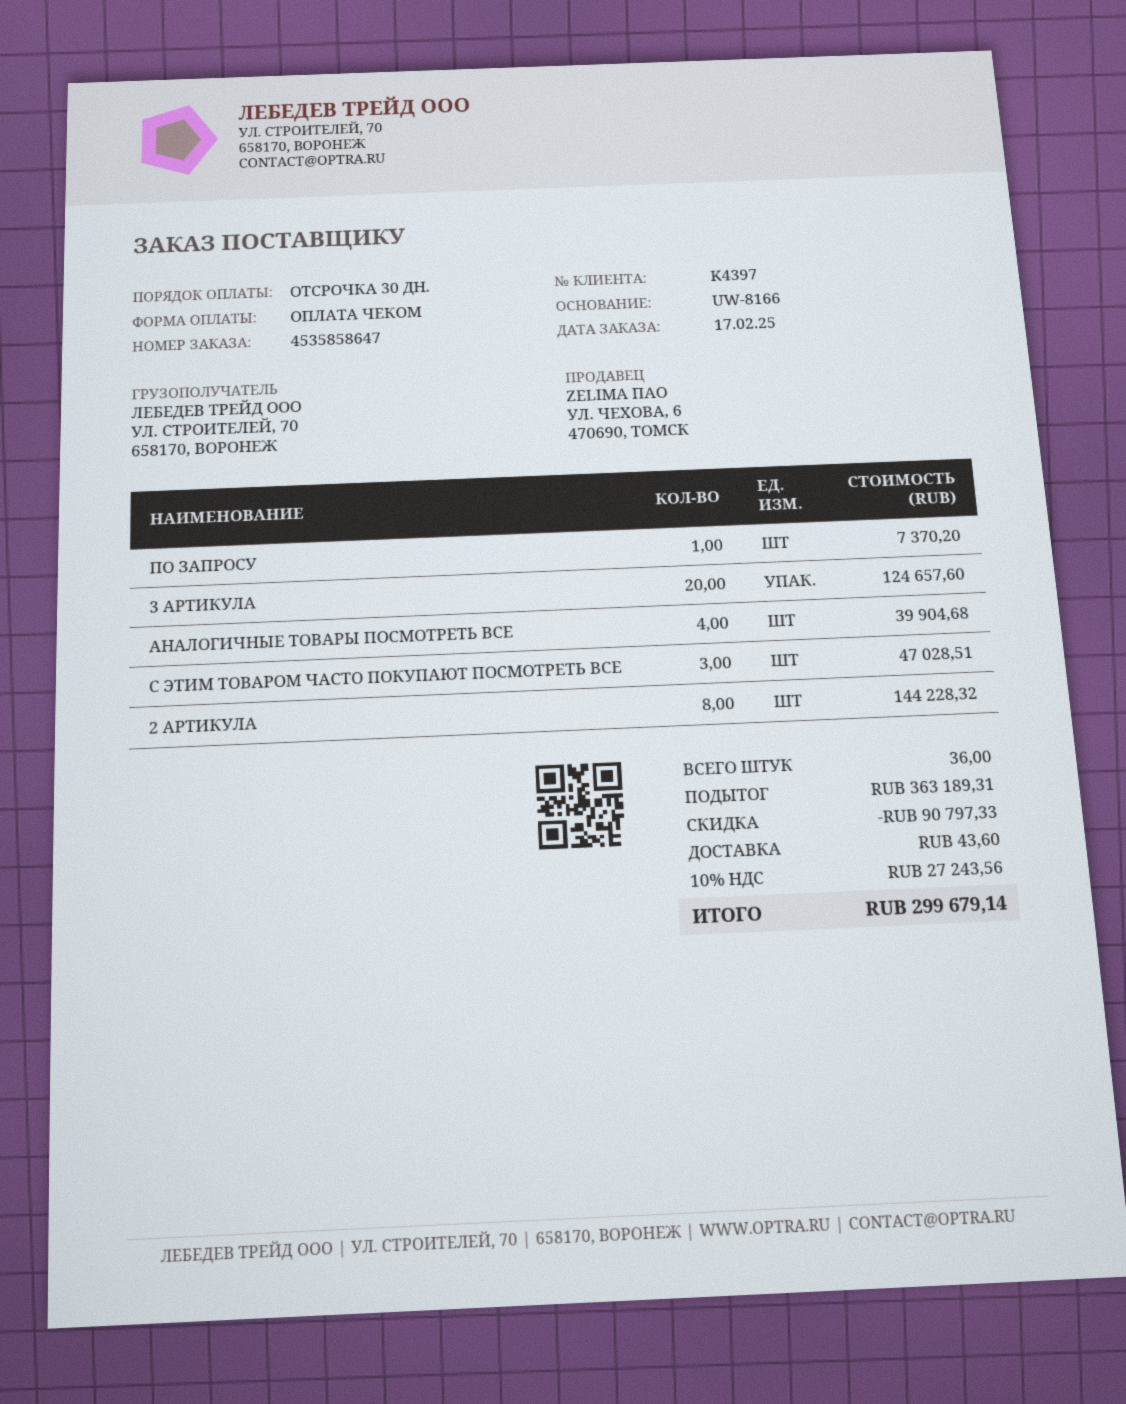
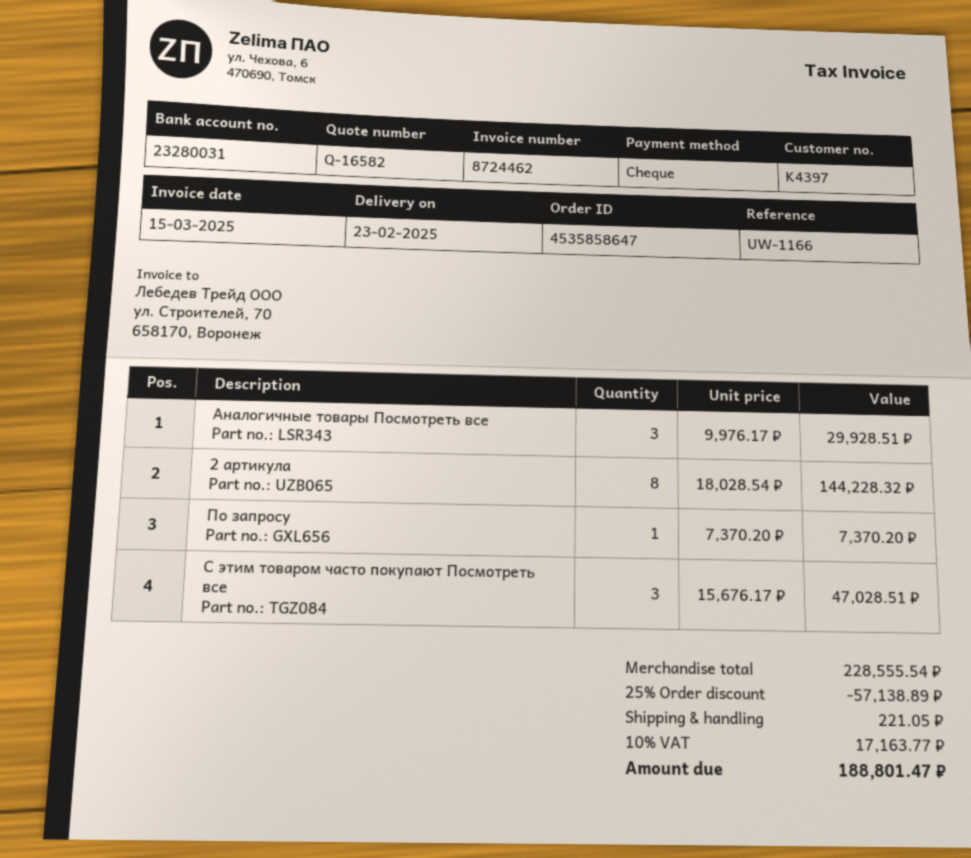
reference: UW-8166 -> UW-1166
3 АРТИКУЛА: 20 for 124657.60 -> none
АНАЛОГИЧНЫЕ ТОВАРЫ ПОСМОТРЕТЬ ВСЕ: 4 for 39904.68 -> 3 for 29928.51
subtotal: 363189.31 -> 228555.54
discount: 90797.33 -> 57138.89
shipping: 43.60 -> 221.05
tax: 10% = 27243.56 -> 10% = 17163.77
total: 299679.14 -> 188801.47

